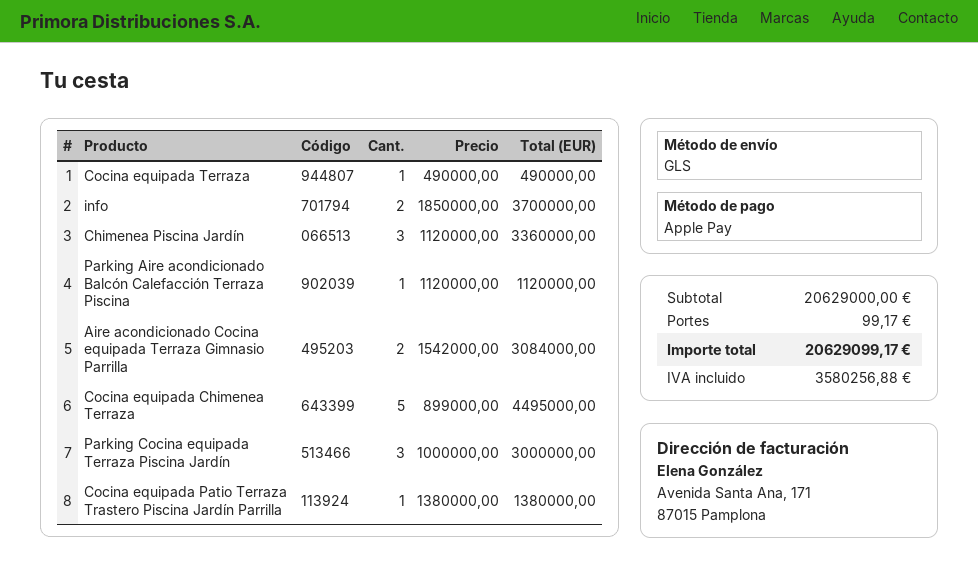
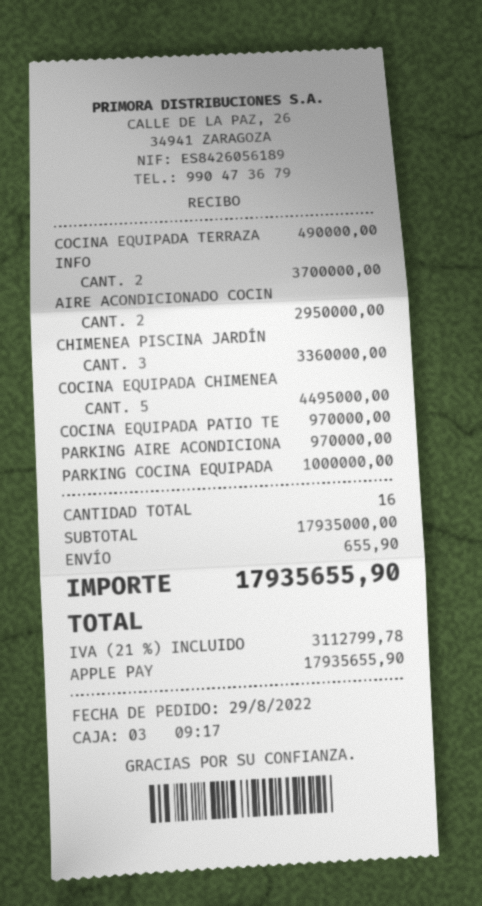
Parking Aire acondicionado Balcón Calefacción Terraza Piscina: 1 for 1120000.00 -> 1 for 970000.00
Aire acondicionado Cocina equipada Terraza Gimnasio Parrilla: 2 for 3084000.00 -> 2 for 2950000.00
Parking Cocina equipada Terraza Piscina Jardín: 3 for 3000000.00 -> 1 for 1000000.00
Cocina equipada Patio Terraza Trastero Piscina Jardín Parrilla: 1 for 1380000.00 -> 1 for 970000.00
subtotal: 20629000.00 -> 17935000.00
shipping: 99.17 -> 655.90
tax: 3580256.88 -> 3112799.78
total: 20629099.17 -> 17935655.90

